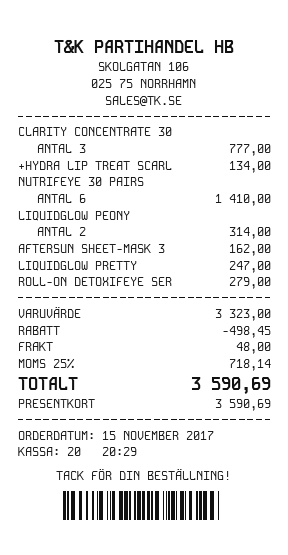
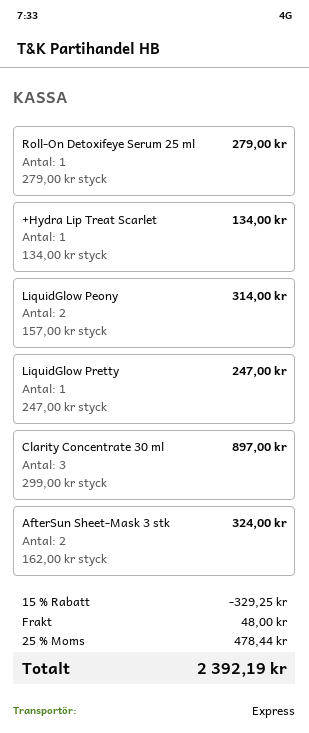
CLARITY CONCENTRATE 30: 3 for 777.00 -> 3 for 897.00
NUTRIFEYE 30 PAIRS: 6 for 1410.00 -> none
AFTERSUN SHEET-MASK 3: 1 for 162.00 -> 2 for 324.00
discount: 498.45 -> 329.25
tax: 25% = 718.14 -> 25% = 478.44
total: 3590.69 -> 2392.19

